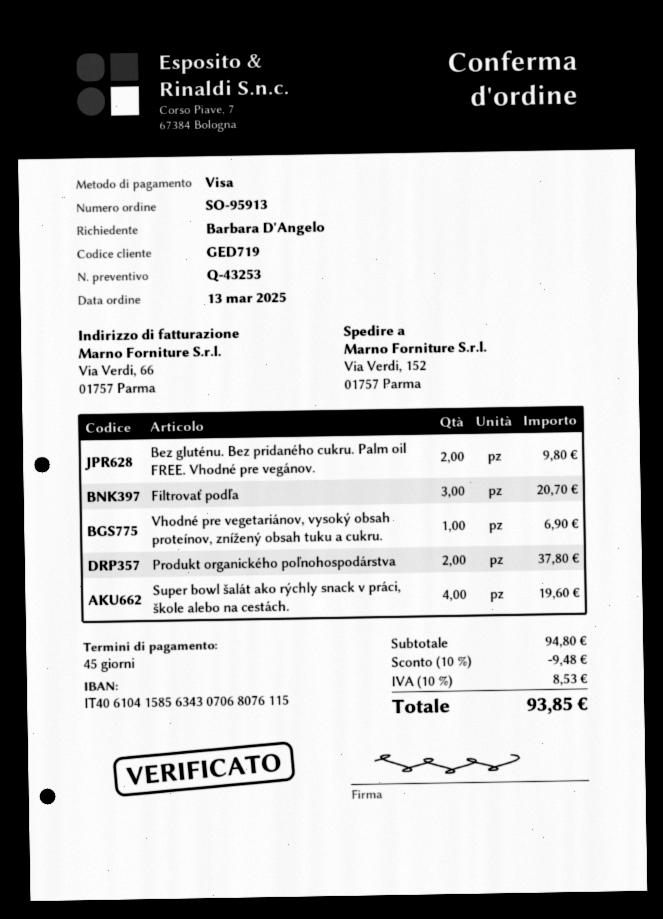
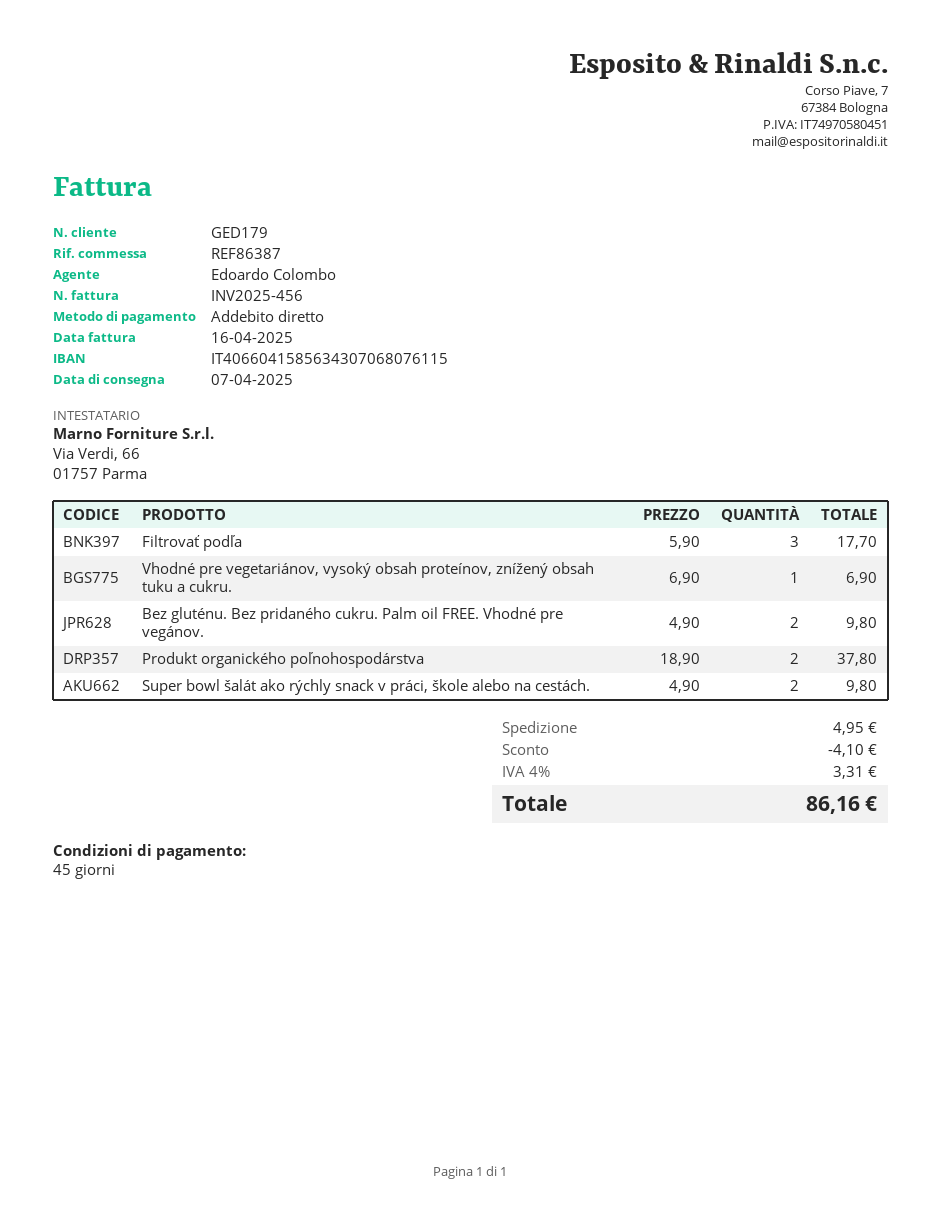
customer number: GED719 -> GED179
payment method: Visa -> direct debit
bank account: IT4061041585634307068076115 -> IT4066041585634307068076115
Filtrovať podľa: 3 for 20.70 -> 3 for 17.70
Super bowl šalát ako rýchly snack v práci, škole alebo na cestách.: 4 for 19.60 -> 2 for 9.80
discount: 9.48 -> 4.10
shipping: none -> 4.95
tax: 10% = 8.53 -> 4% = 3.31
total: 93.85 -> 86.16

